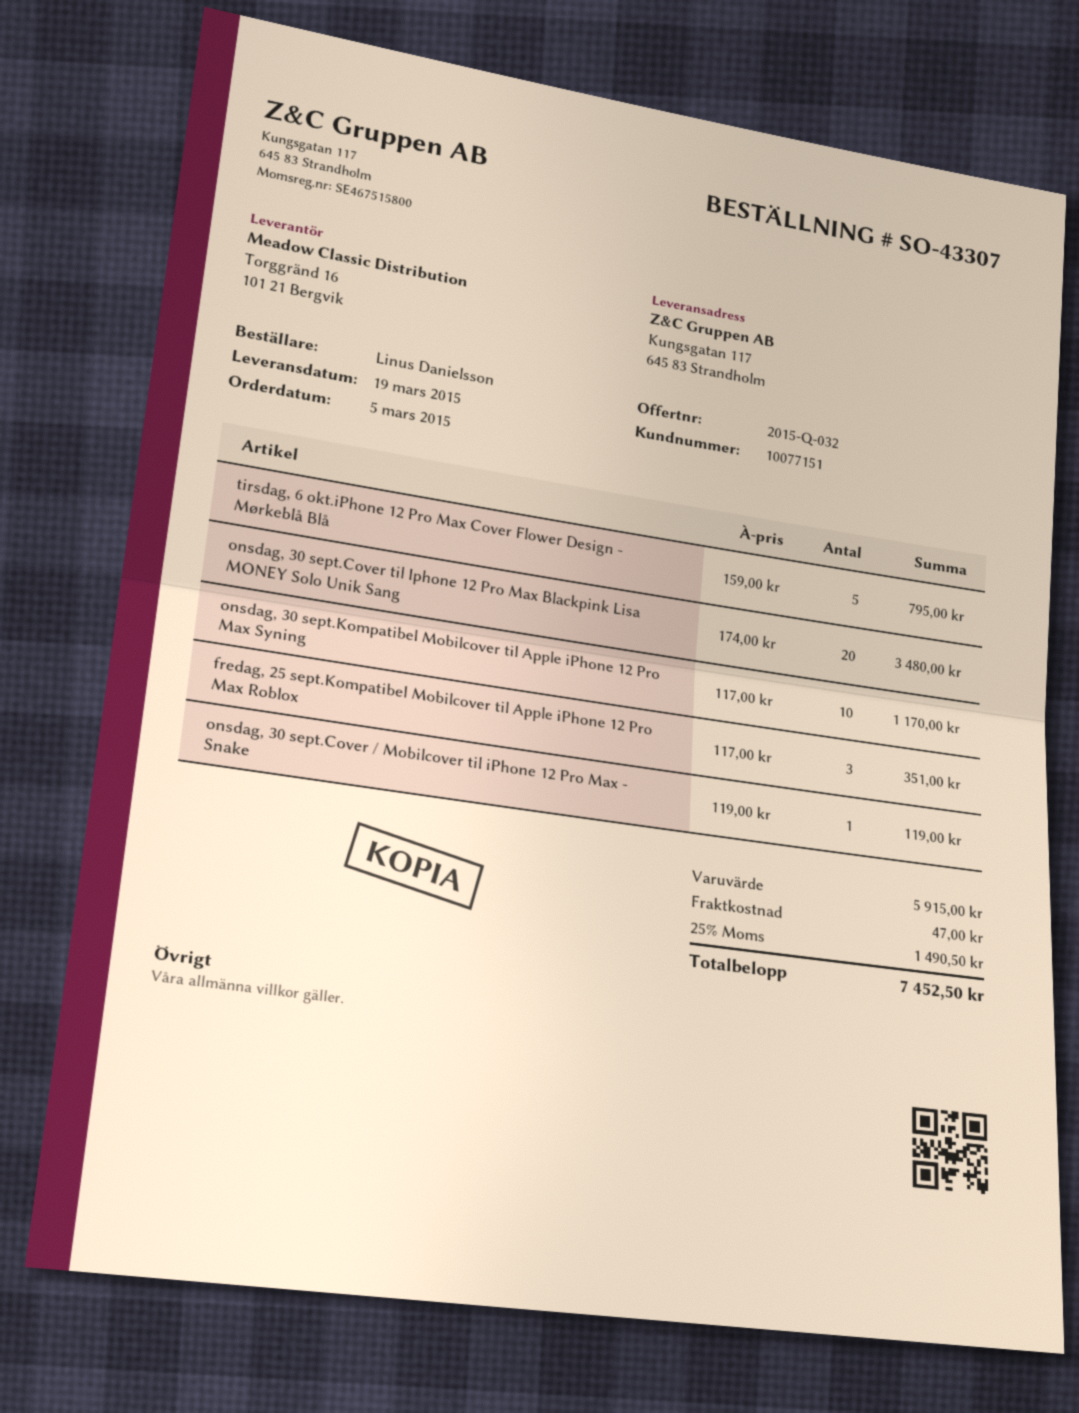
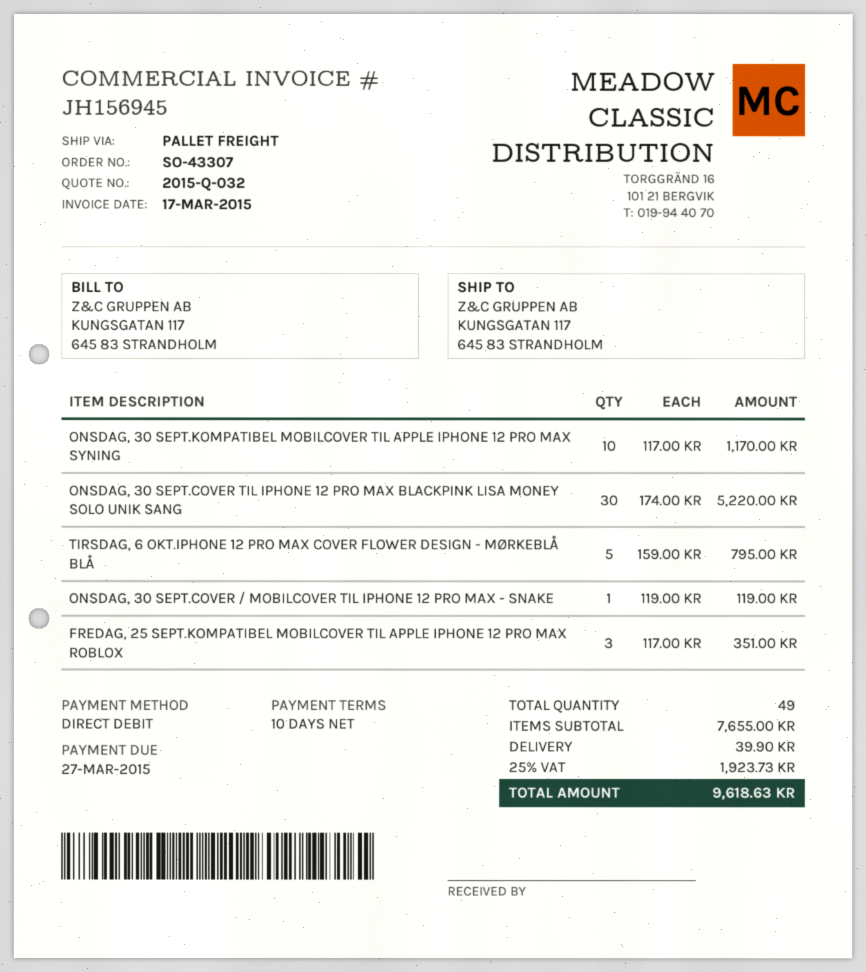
onsdag, 30 sept.Cover til Iphone 12 Pro Max Blackpink Lisa MONEY Solo Unik Sang: 20 x 174.00 = 3480.00 -> 30 x 174.00 = 5220.00
subtotal: 5915.00 -> 7655.00
shipping: 47.00 -> 39.90
tax: 25% = 1490.50 -> 25% = 1923.73
total: 7452.50 -> 9618.63

